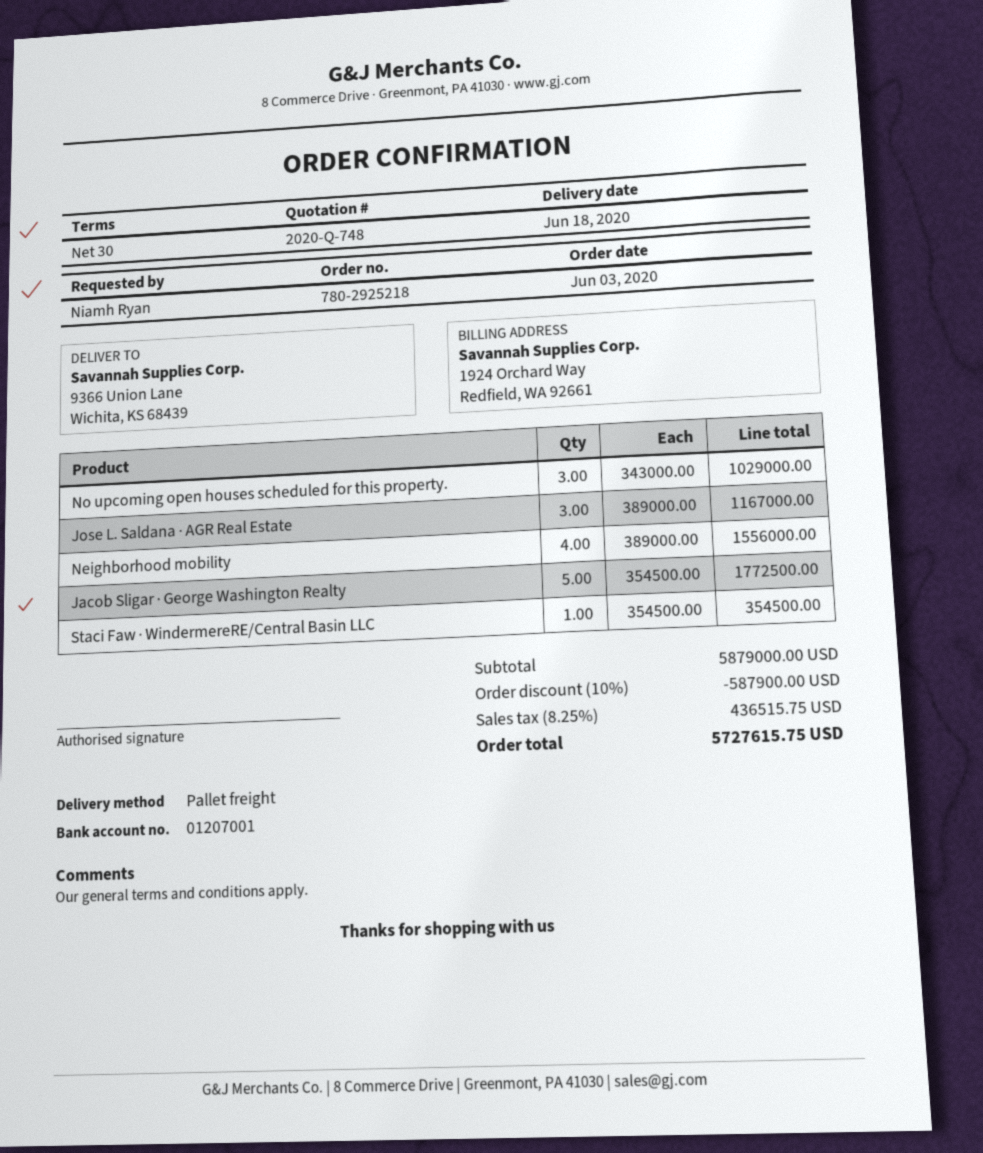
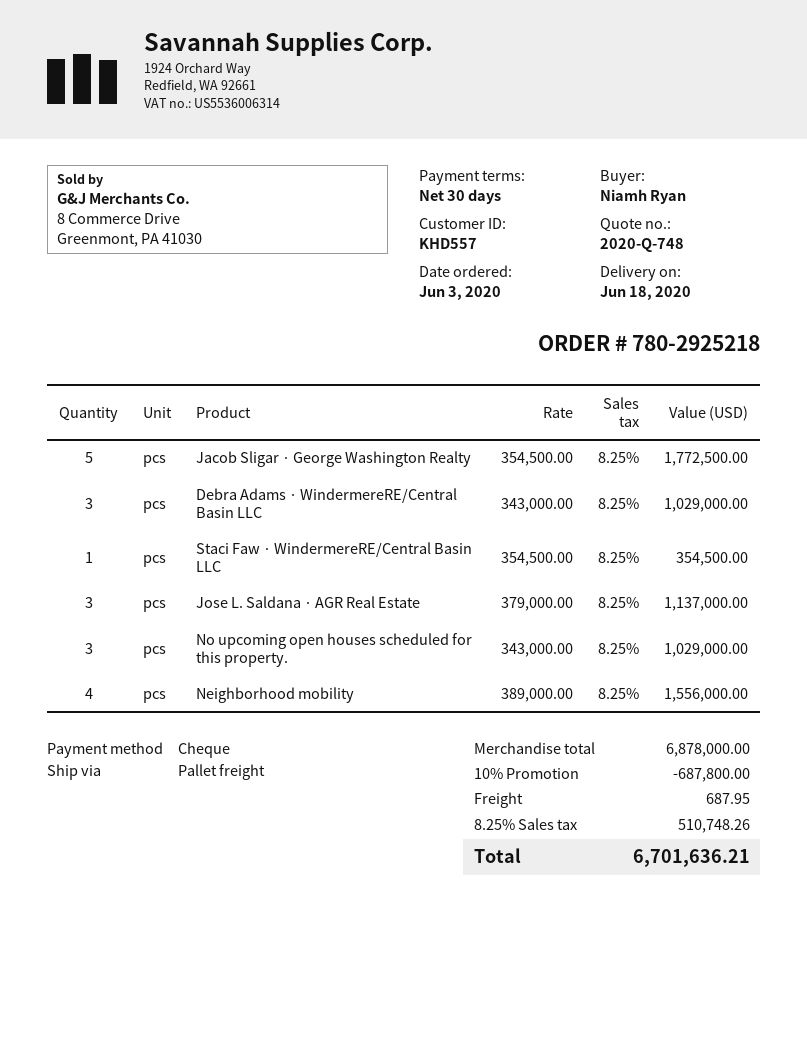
Jose L. Saldana · AGR Real Estate: 3 x 389000.00 = 1167000.00 -> 3 x 379000.00 = 1137000.00
Debra Adams · WindermereRE/Central Basin LLC: none -> 3 x 343000.00 = 1029000.00
subtotal: 5879000.00 -> 6878000.00
discount: 10% = 587900.00 -> 10% = 687800.00
shipping: none -> 687.95
tax: 8.25% = 436515.75 -> 8.25% = 510748.26
total: 5727615.75 -> 6701636.21

